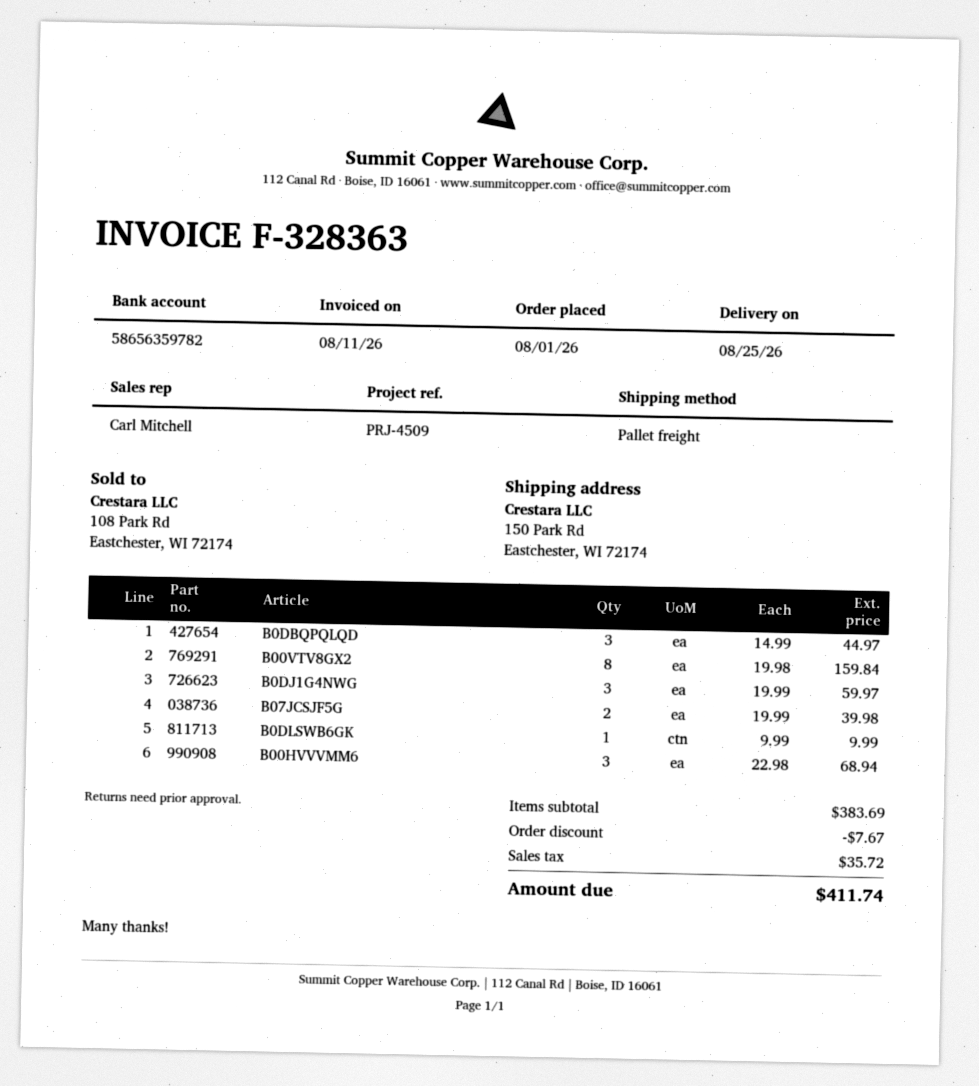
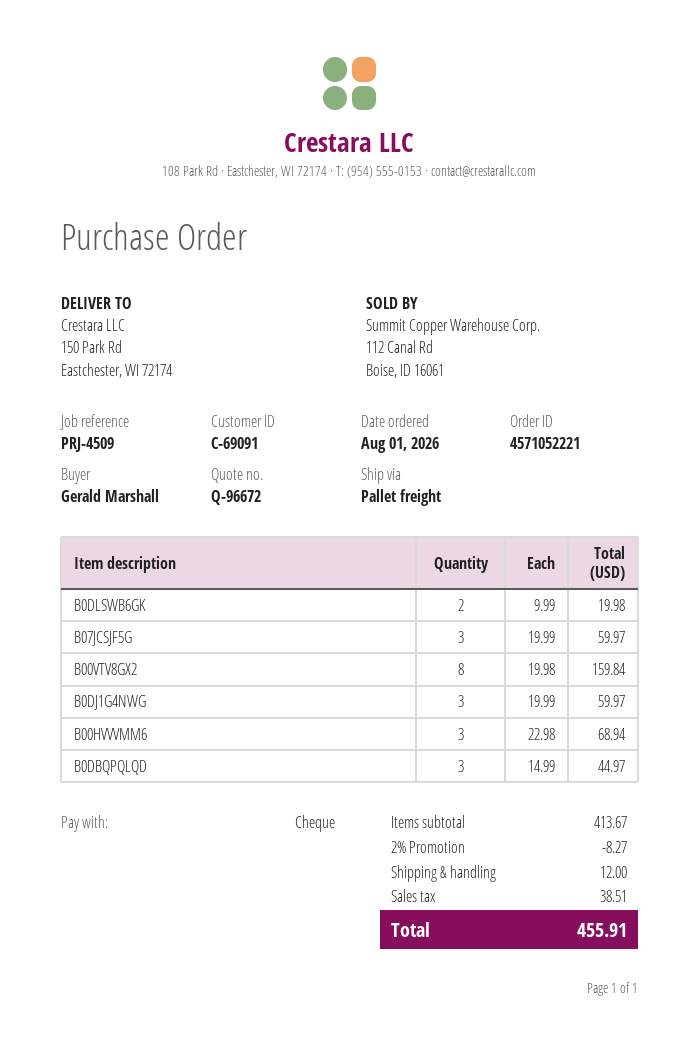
B07JCSJF5G: 2 x 19.99 = 39.98 -> 3 x 19.99 = 59.97
B0DLSWB6GK: 1 x 9.99 = 9.99 -> 2 x 9.99 = 19.98
subtotal: 383.69 -> 413.67
discount: 7.67 -> 8.27
shipping: none -> 12.00
tax: 35.72 -> 38.51
total: 411.74 -> 455.91

